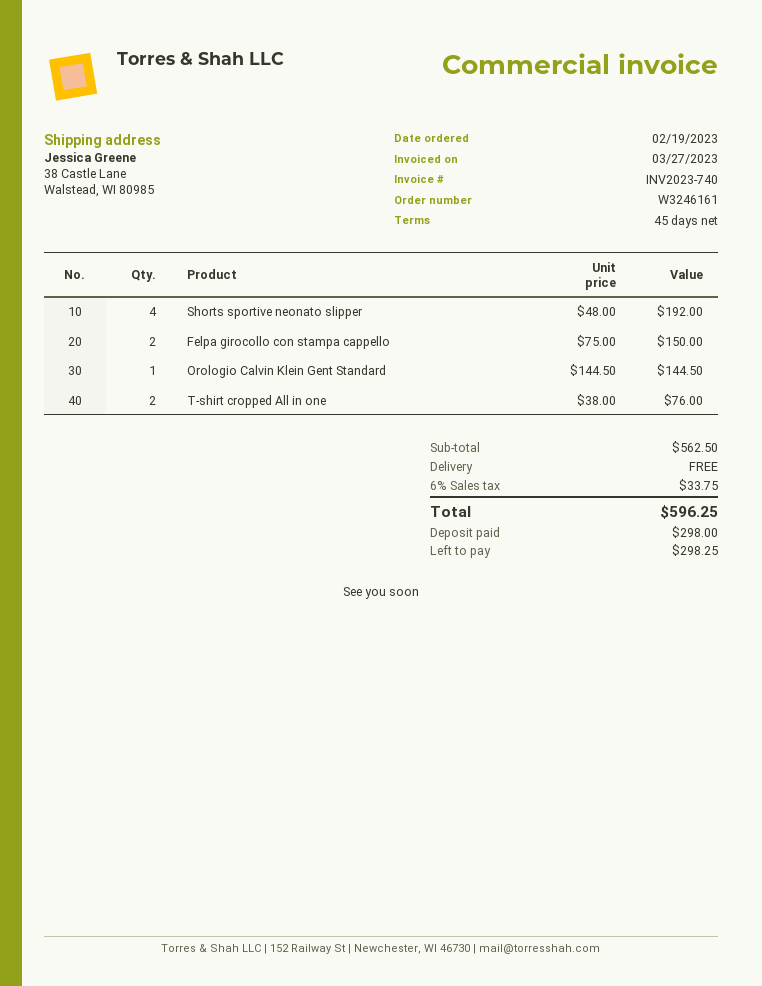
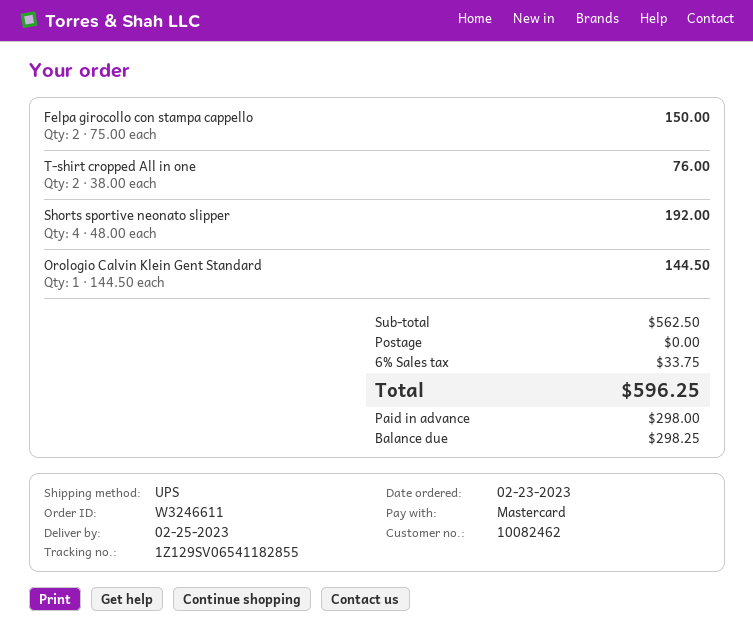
order number: W3246161 -> W3246611
order date: 2023-02-19 -> 2023-02-23

